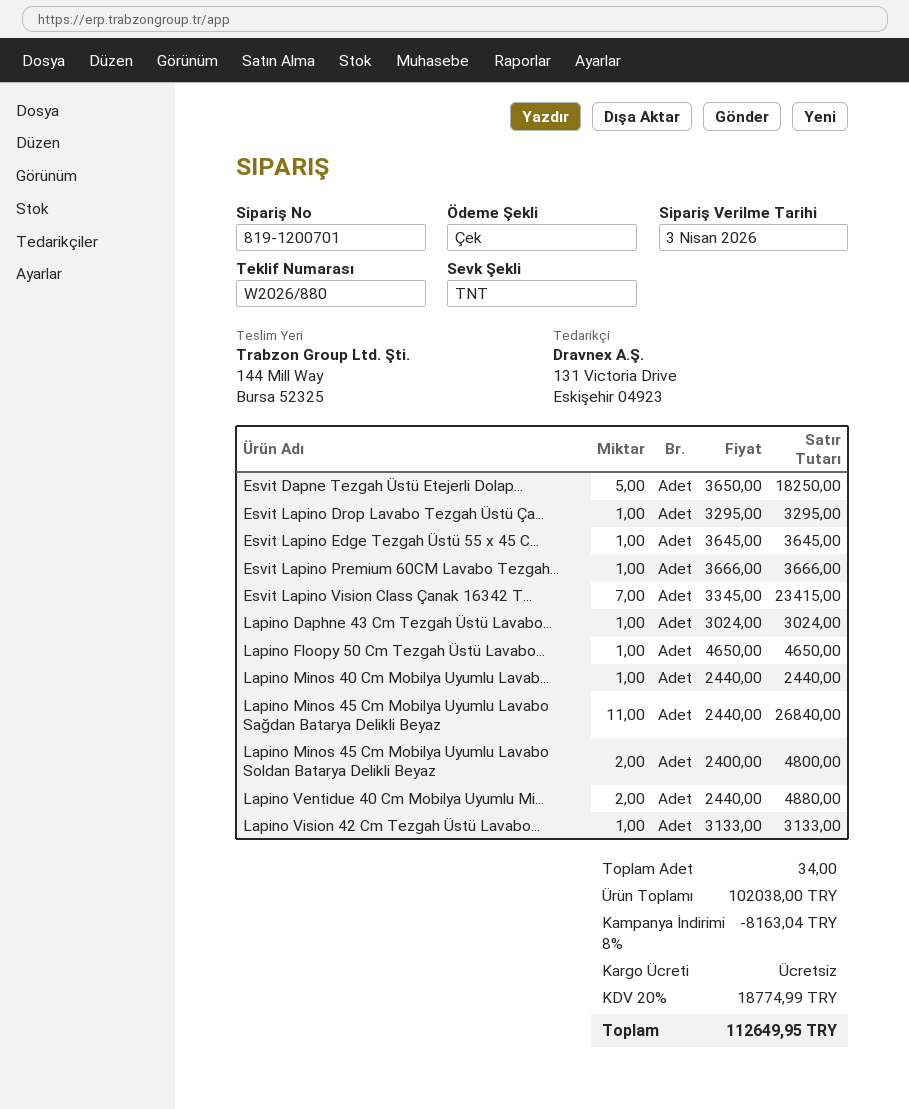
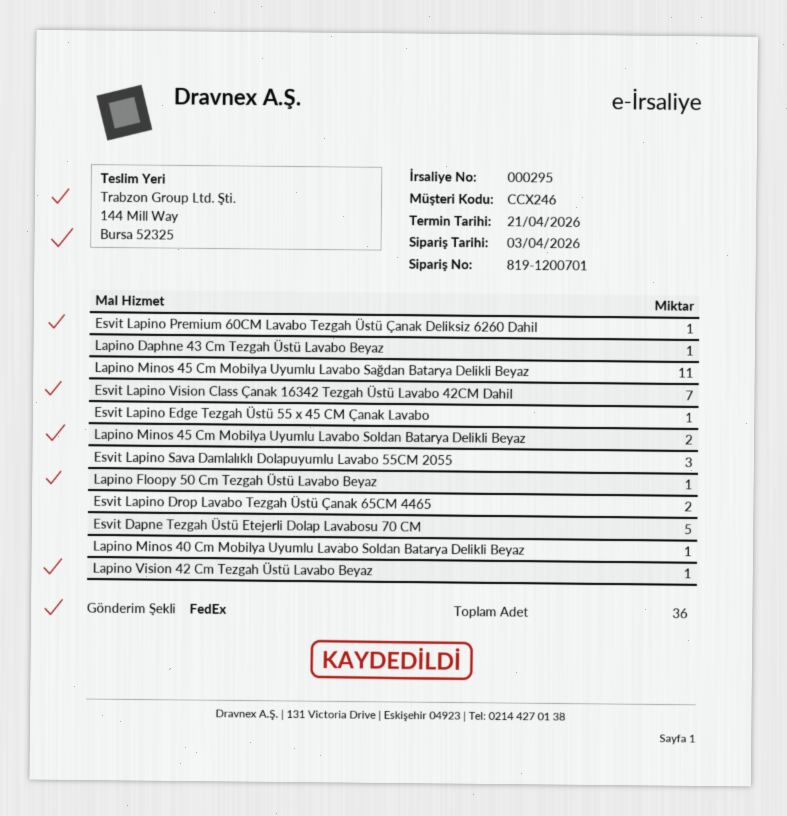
shipping method: TNT -> FedEx
Esvit Lapino Drop Lavabo Tezgah Üstü Ça...: 1 -> 2
Lapino Ventidue 40 Cm Mobilya Uyumlu Mi...: 2 -> none
Esvit Lapino Sava Damlalıklı Dolapuyumlu Lavabo 55CM 2055: none -> 3
total quantity: 34 -> 36

